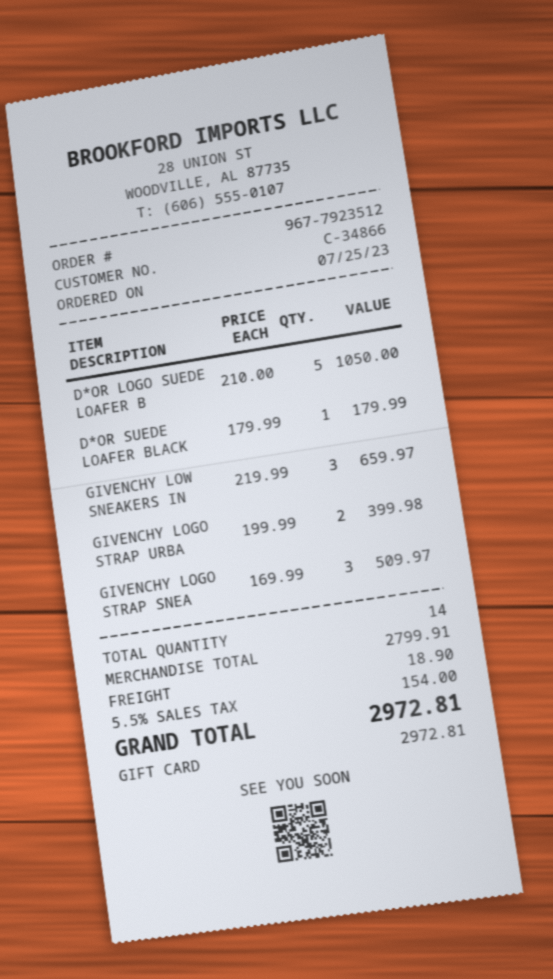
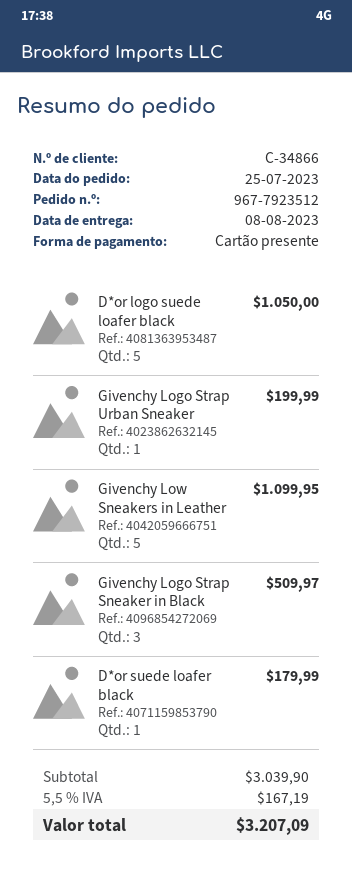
GIVENCHY LOW SNEAKERS IN: 3 for 659.97 -> 5 for 1099.95
GIVENCHY LOGO STRAP URBA: 2 for 399.98 -> 1 for 199.99
subtotal: 2799.91 -> 3039.90
shipping: 18.90 -> none
tax: 5.5% = 154.00 -> 5.5% = 167.19
total: 2972.81 -> 3207.09

